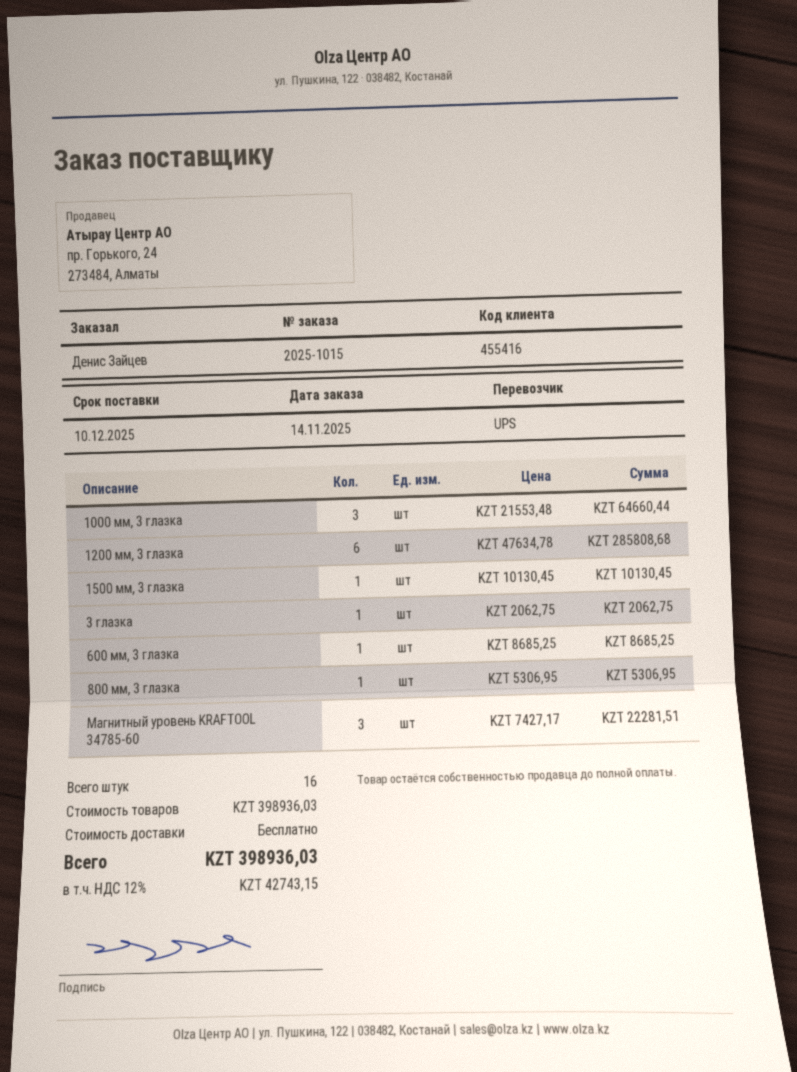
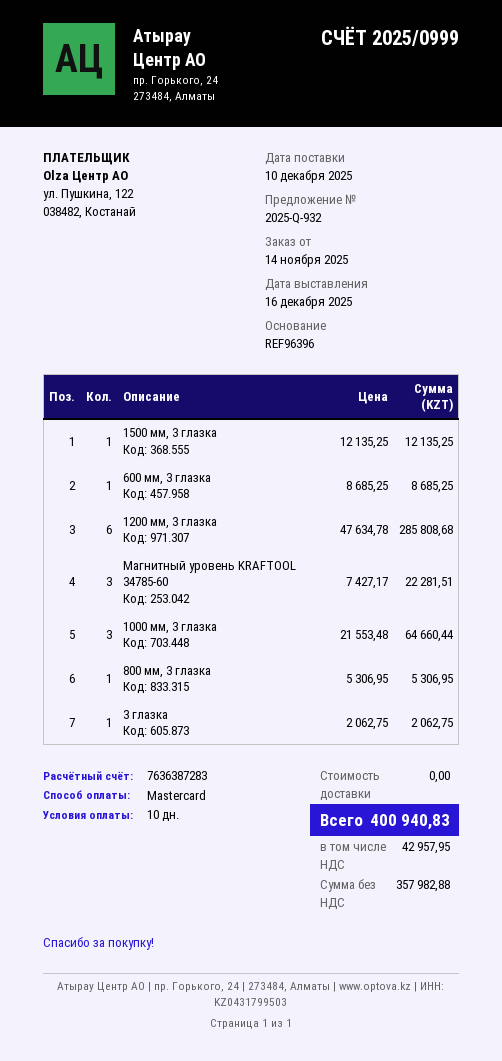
1500 мм, 3 глазка: 1 x 10130.45 = 10130.45 -> 1 x 12135.25 = 12135.25
tax: 42743.15 -> 42957.95
total: 398936.03 -> 400940.83

